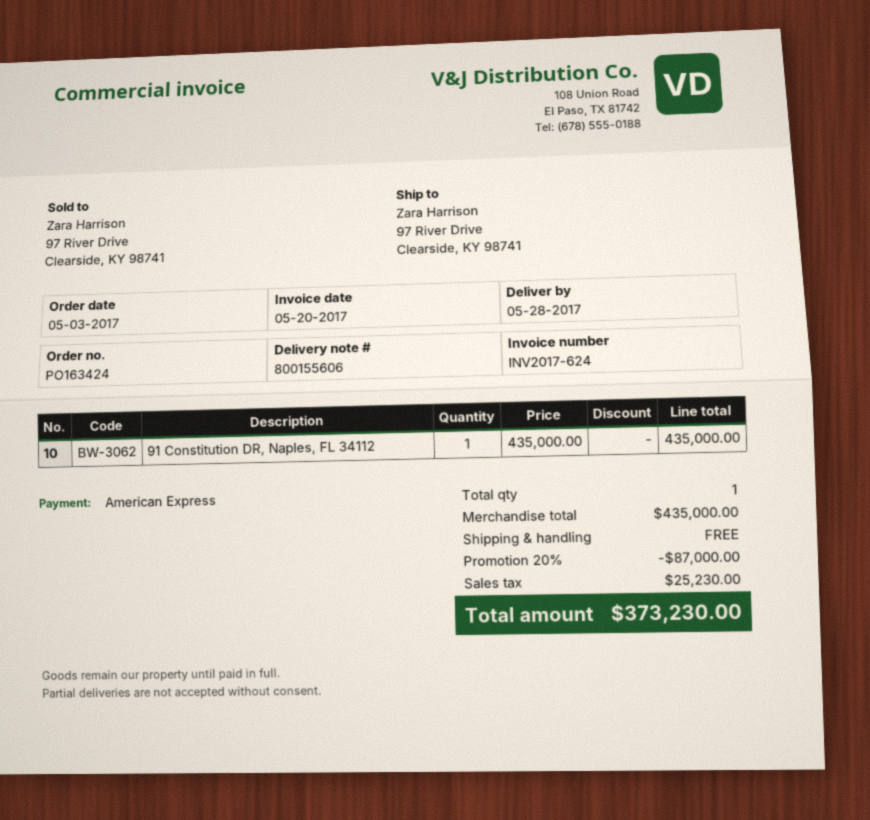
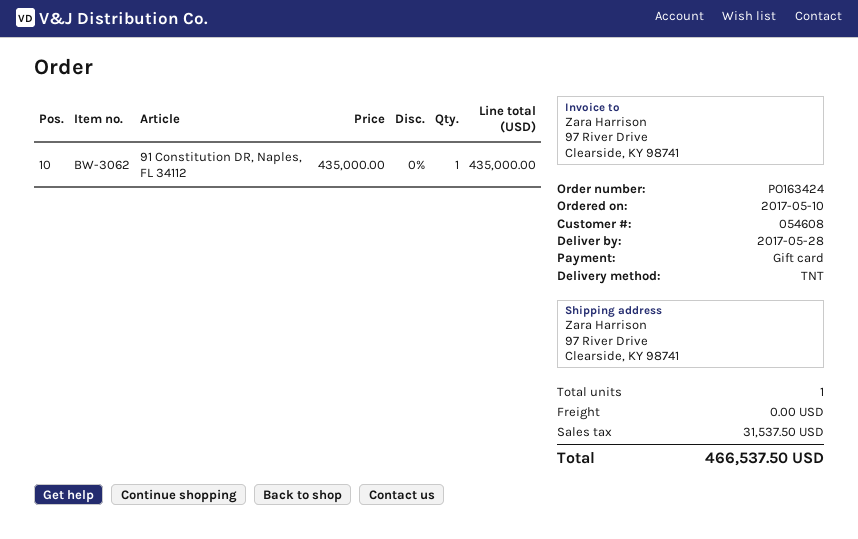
order date: 2017-05-03 -> 2017-05-10
payment method: American Express -> gift card
discount: 20% = 87000.00 -> none
tax: 25230.00 -> 31537.50
total: 373230.00 -> 466537.50

